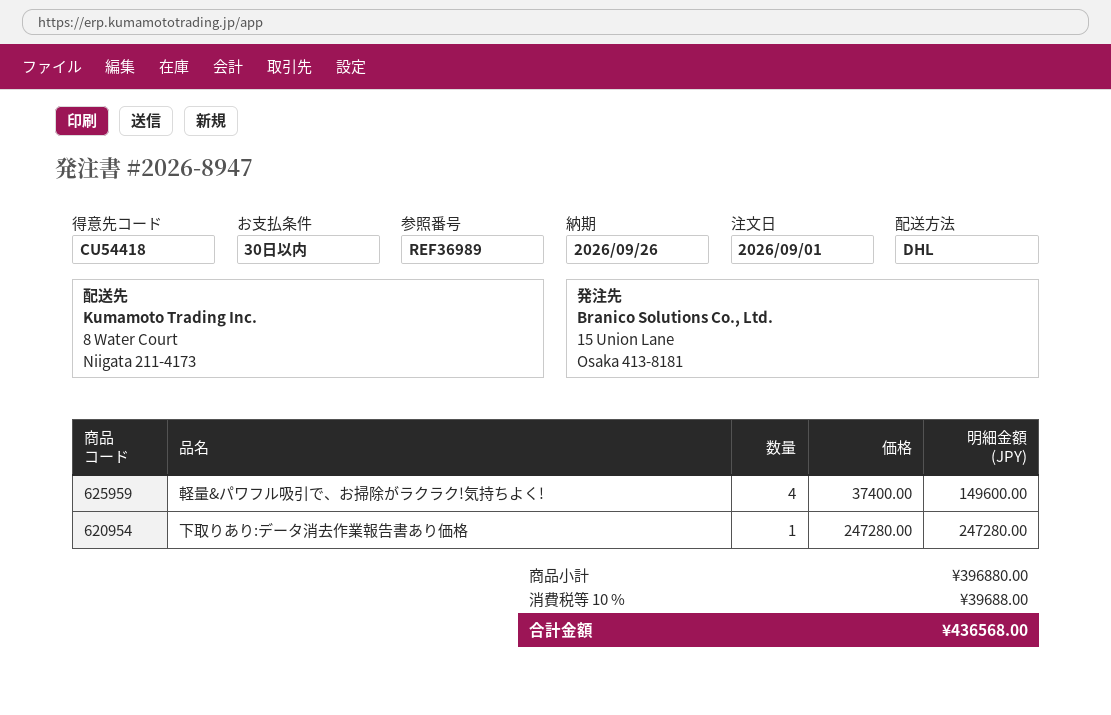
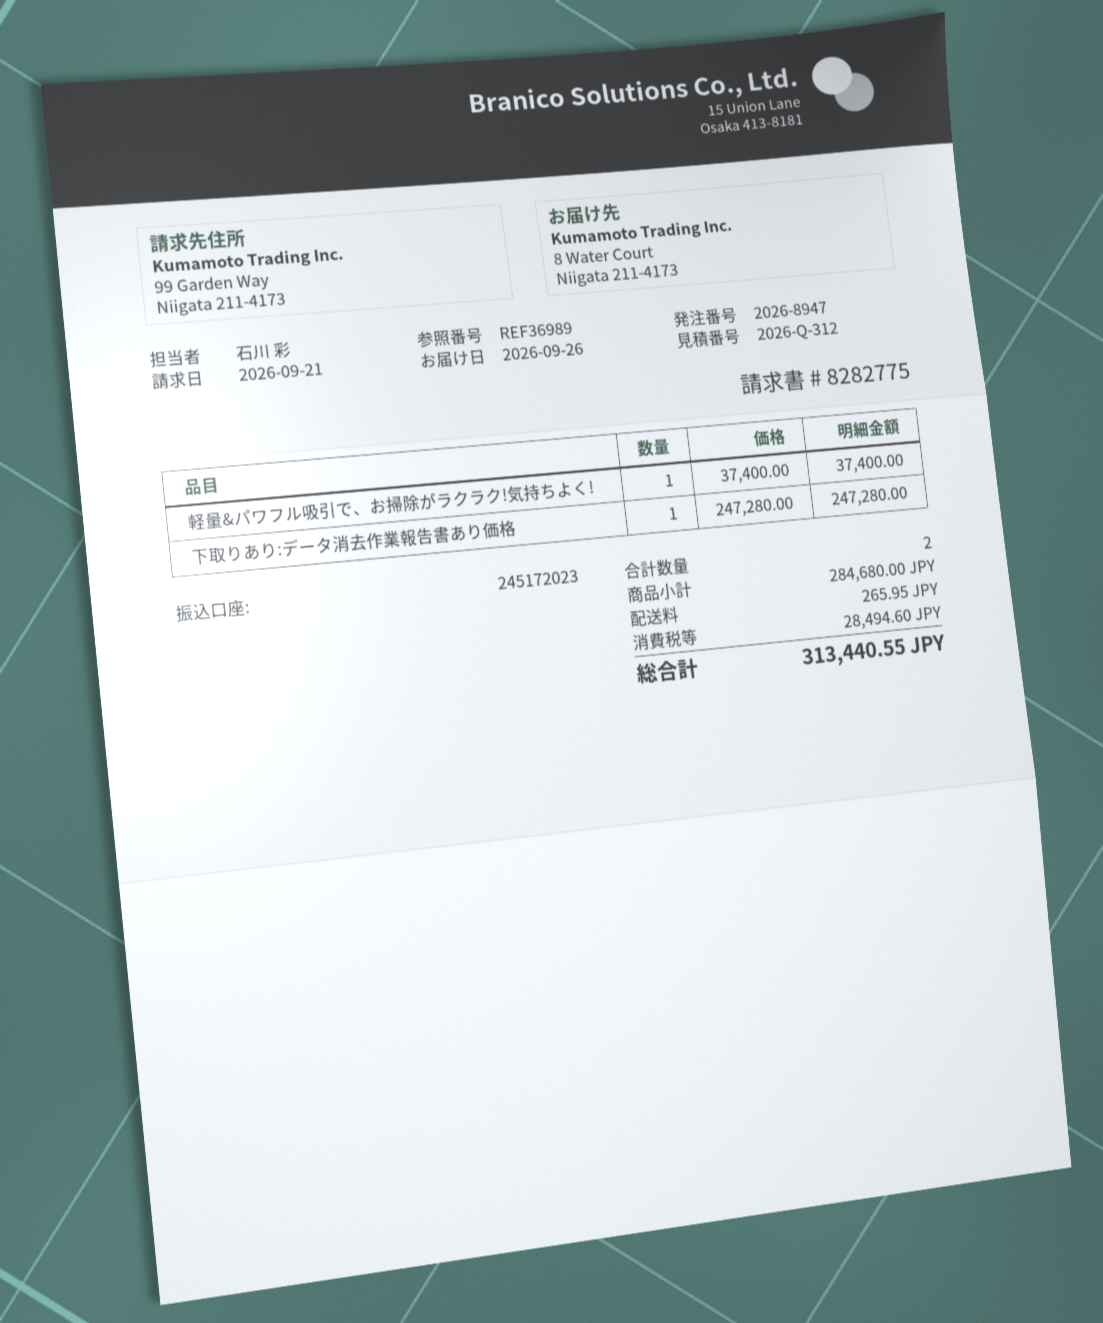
軽量&パワフル吸引で、お掃除がラクラク!気持ちよく!: 4 x 37400.00 = 149600.00 -> 1 x 37400.00 = 37400.00
subtotal: 396880.00 -> 284680.00
shipping: none -> 265.95
tax: 39688.00 -> 28494.60
total: 436568.00 -> 313440.55

